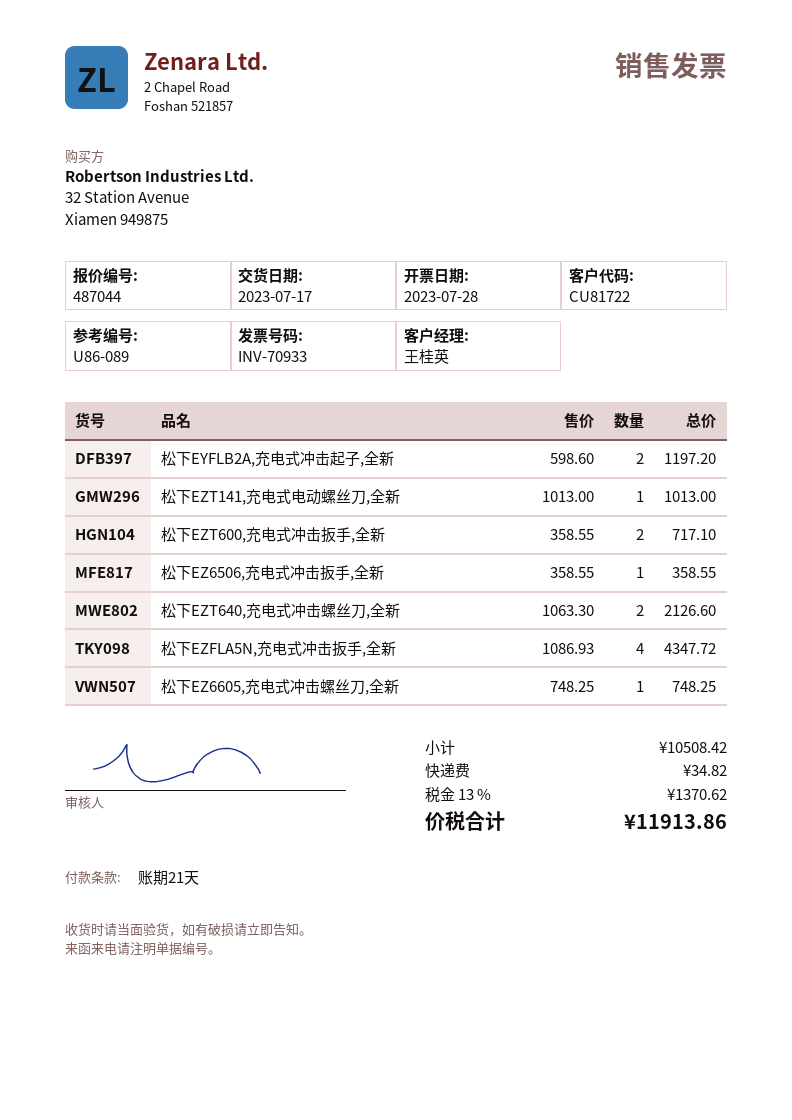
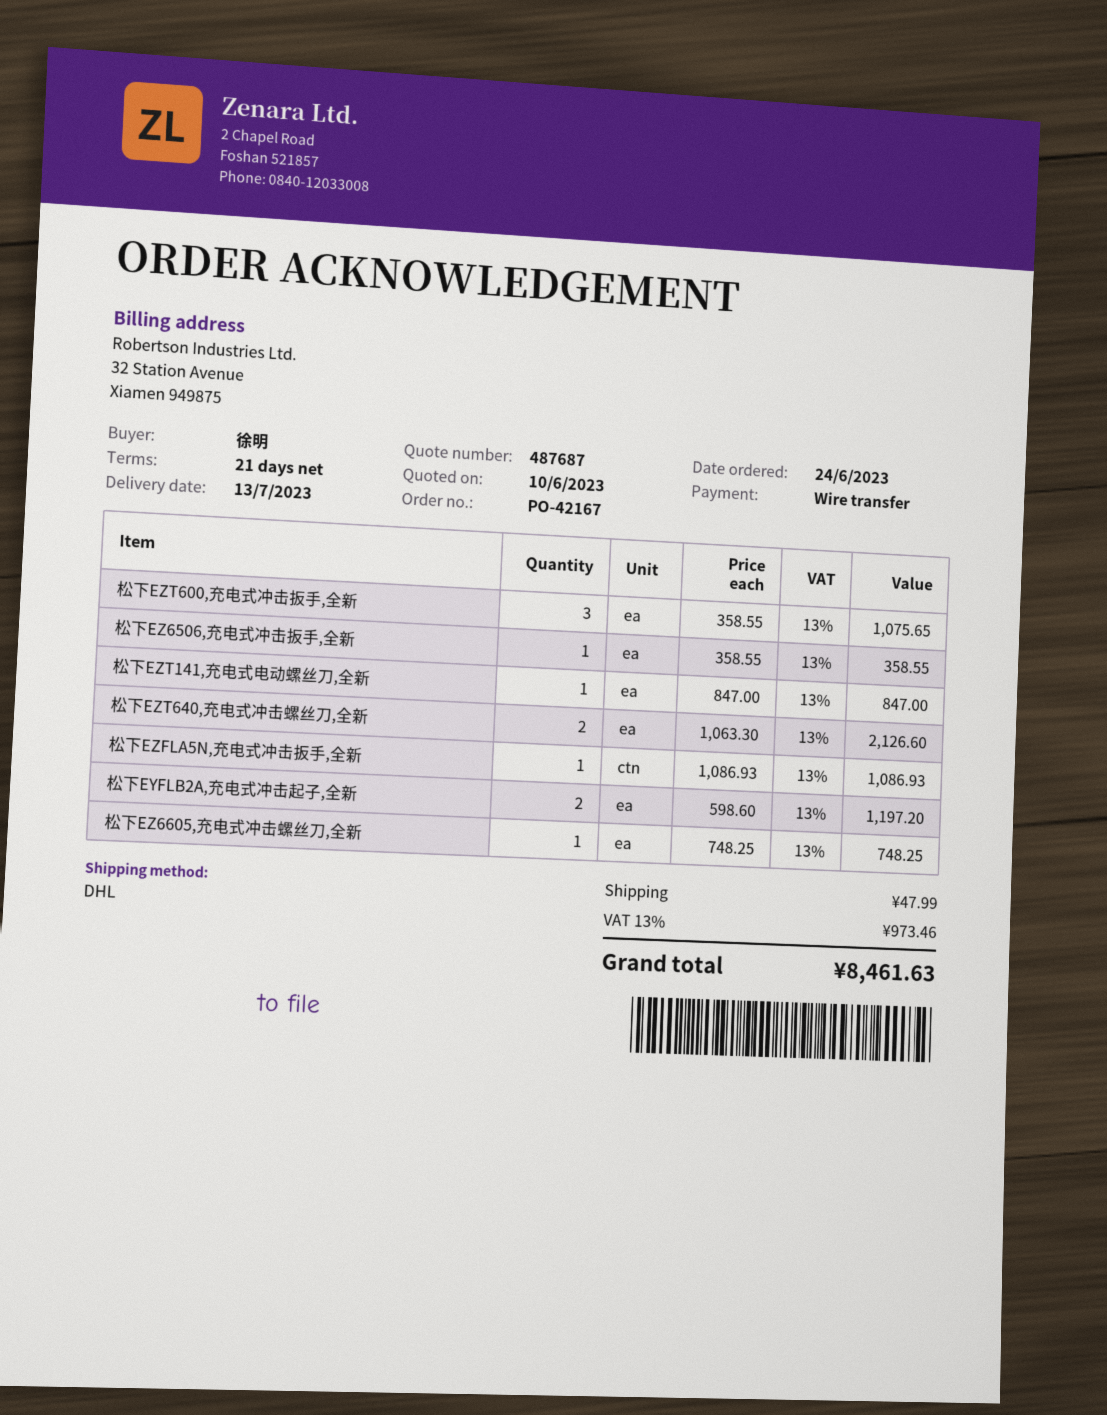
quote number: 487044 -> 487687
delivery date: 2023-07-17 -> 2023-07-13
松下EZT141,充电式电动螺丝刀,全新: 1 x 1013.00 = 1013.00 -> 1 x 847.00 = 847.00
松下EZT600,充电式冲击扳手,全新: 2 x 358.55 = 717.10 -> 3 x 358.55 = 1075.65
松下EZFLA5N,充电式冲击扳手,全新: 4 x 1086.93 = 4347.72 -> 1 x 1086.93 = 1086.93
shipping: 34.82 -> 47.99
tax: 13% = 1370.62 -> 13% = 973.46
total: 11913.86 -> 8461.63

